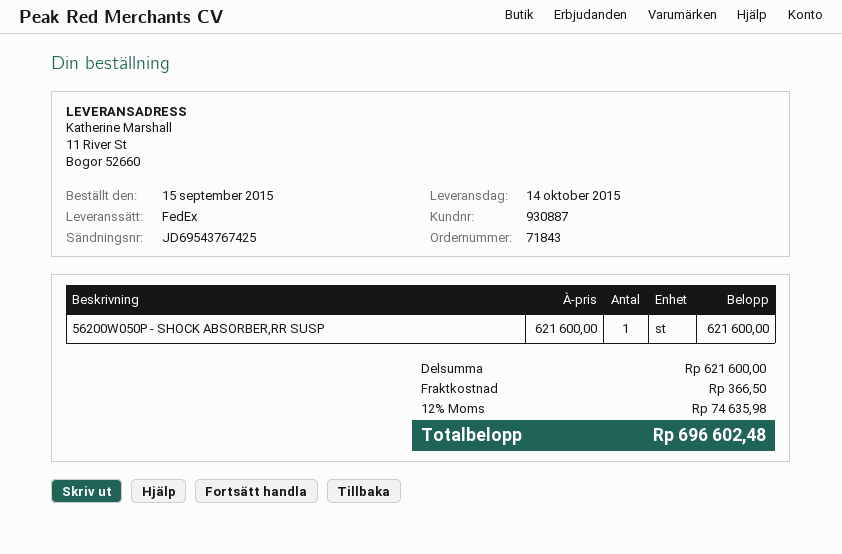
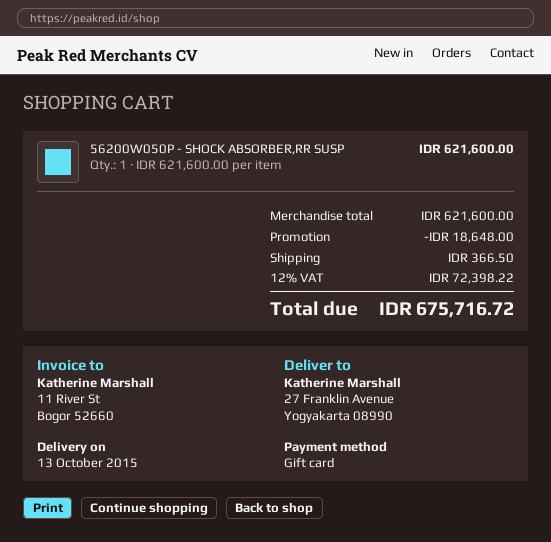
delivery date: 2015-10-14 -> 2015-10-13
ship to: 11 River St, Bogor 52660 -> 27 Franklin Avenue, Yogyakarta 08990
discount: none -> 18648.00
tax: 12% = 74635.98 -> 12% = 72398.22
total: 696602.48 -> 675716.72

